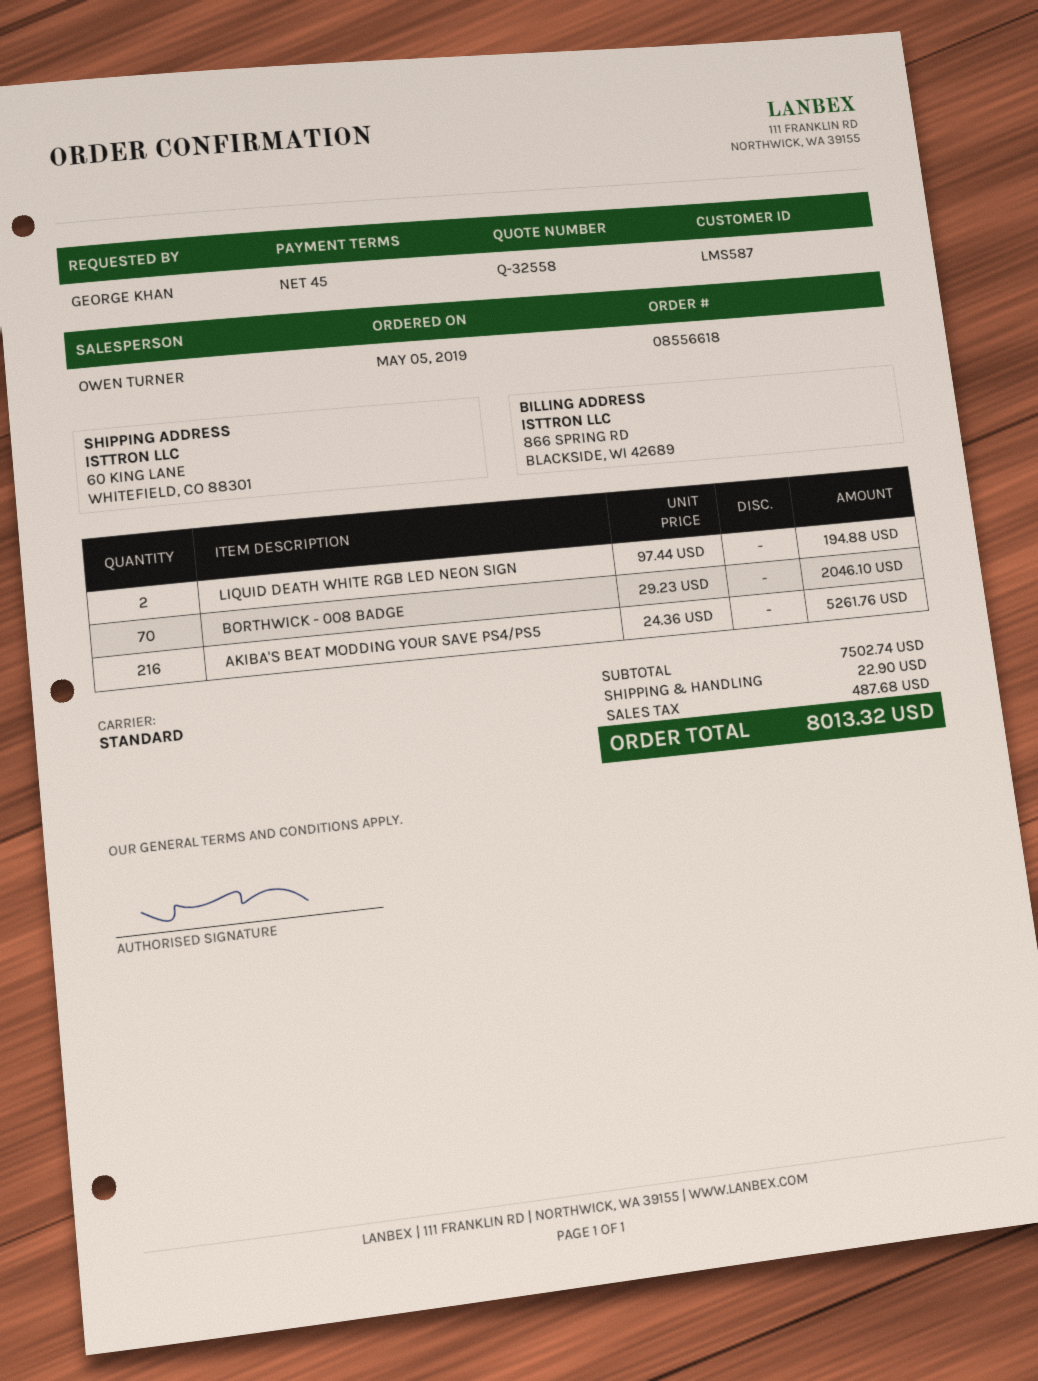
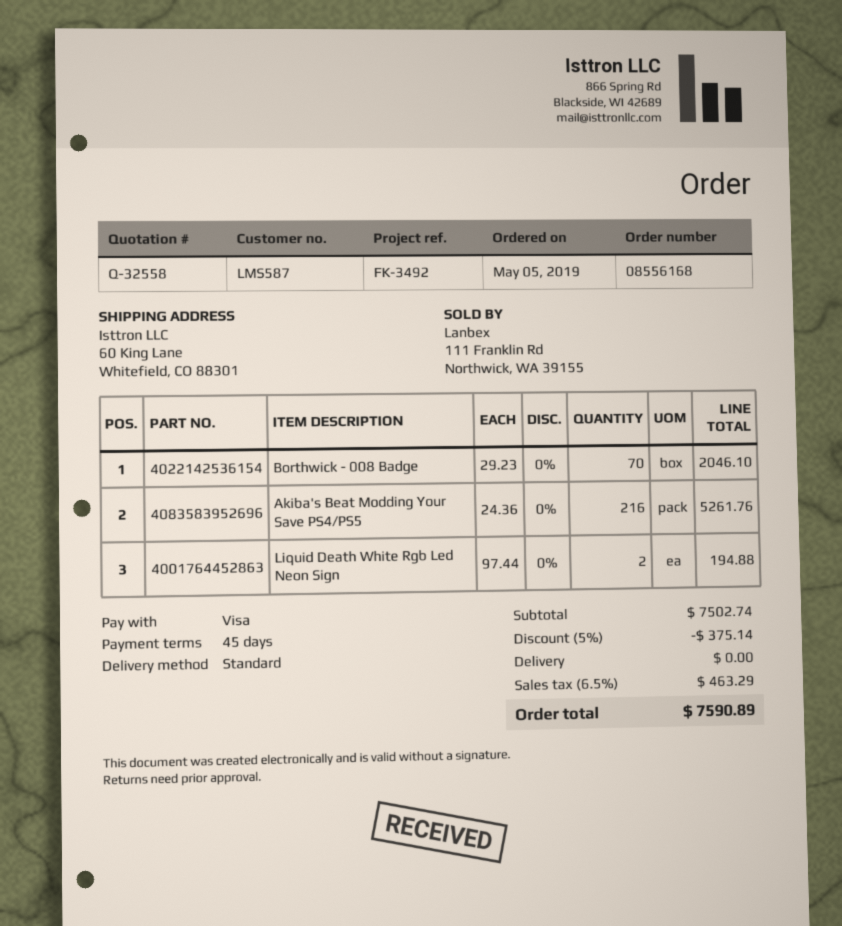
order number: 08556618 -> 08556168
discount: none -> 5% = 375.14
shipping: 22.90 -> 0.00
tax: 487.68 -> 463.29
total: 8013.32 -> 7590.89

